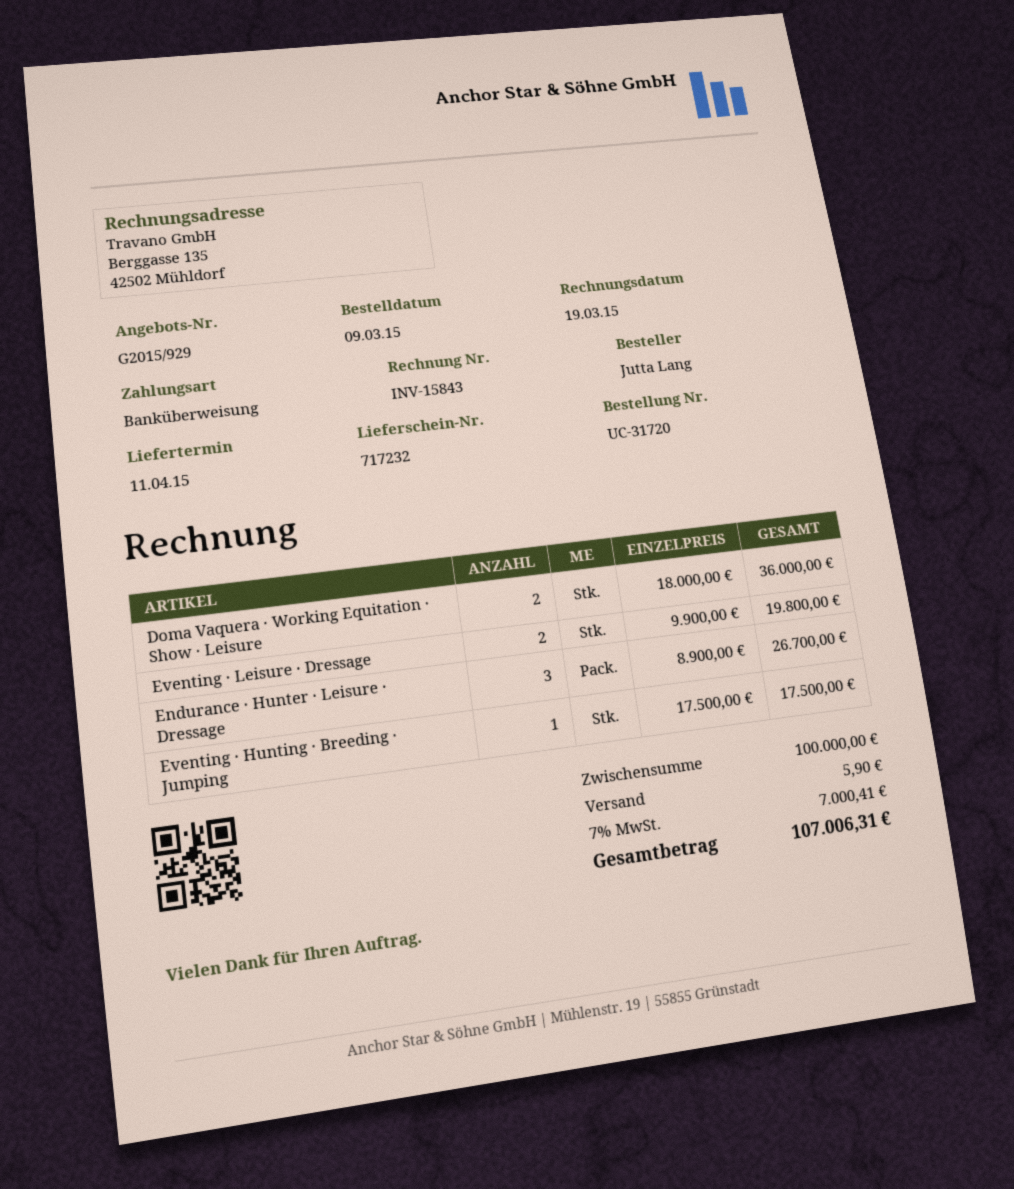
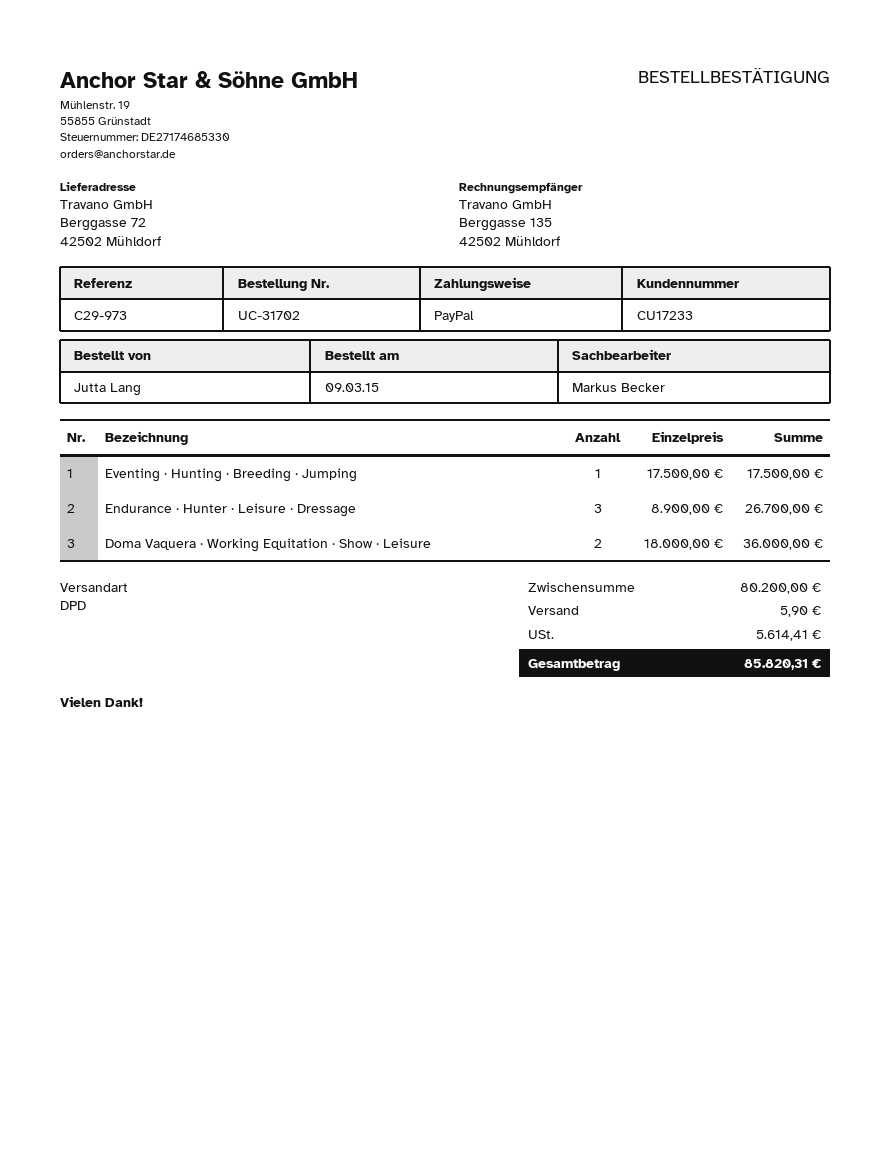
order number: UC-31720 -> UC-31702
payment method: bank transfer -> PayPal
Eventing · Leisure · Dressage: 2 x 9900.00 = 19800.00 -> none
subtotal: 100000.00 -> 80200.00
tax: 7000.41 -> 5614.41
total: 107006.31 -> 85820.31

